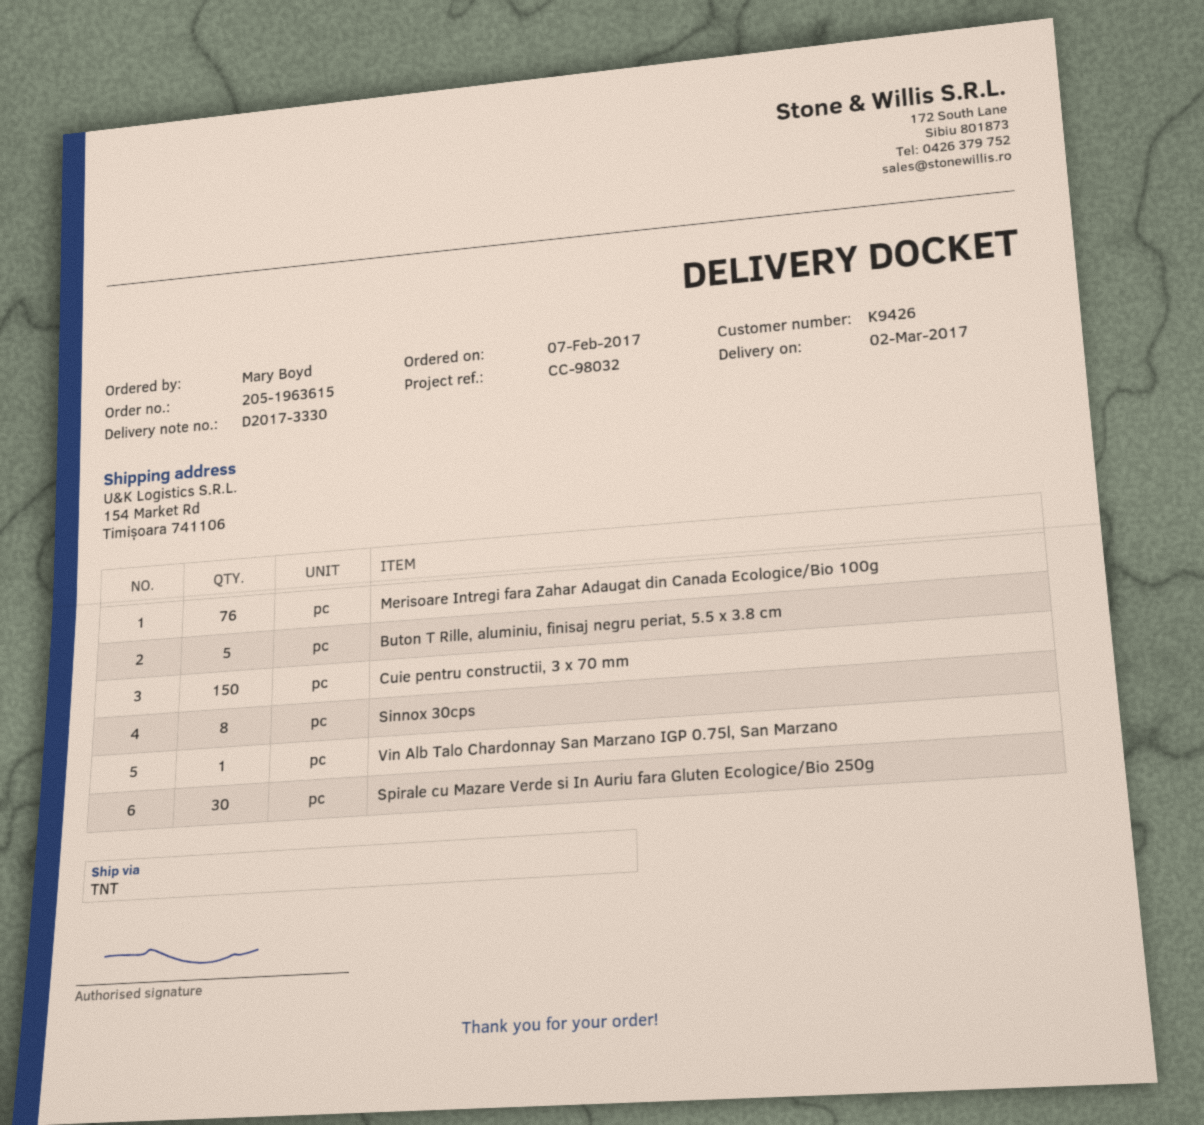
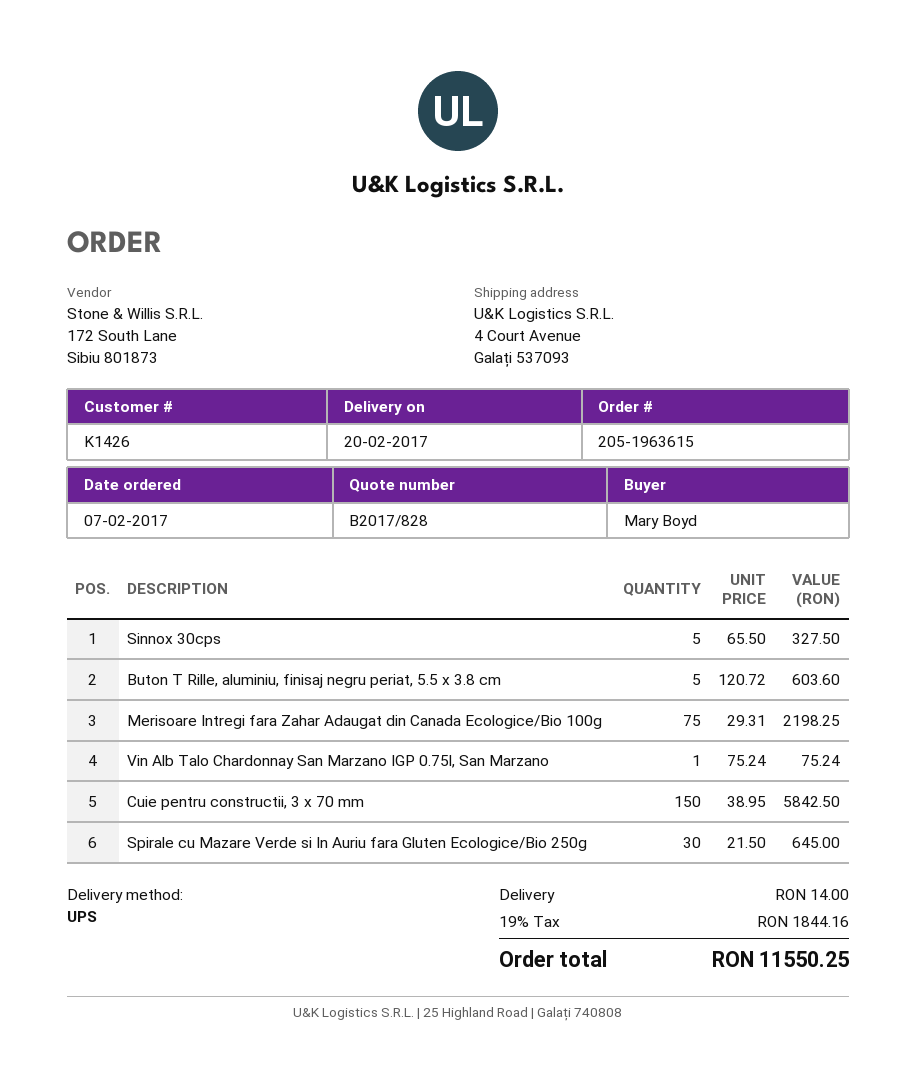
delivery date: 2017-03-02 -> 2017-02-20
customer number: K9426 -> K1426
shipping method: TNT -> UPS
ship to: 154 Market Rd, Timișoara 741106 -> 4 Court Avenue, Galați 537093
Merisoare Intregi fara Zahar Adaugat din Canada Ecologice/Bio 100g: 76 -> 75
Sinnox 30cps: 8 -> 5

